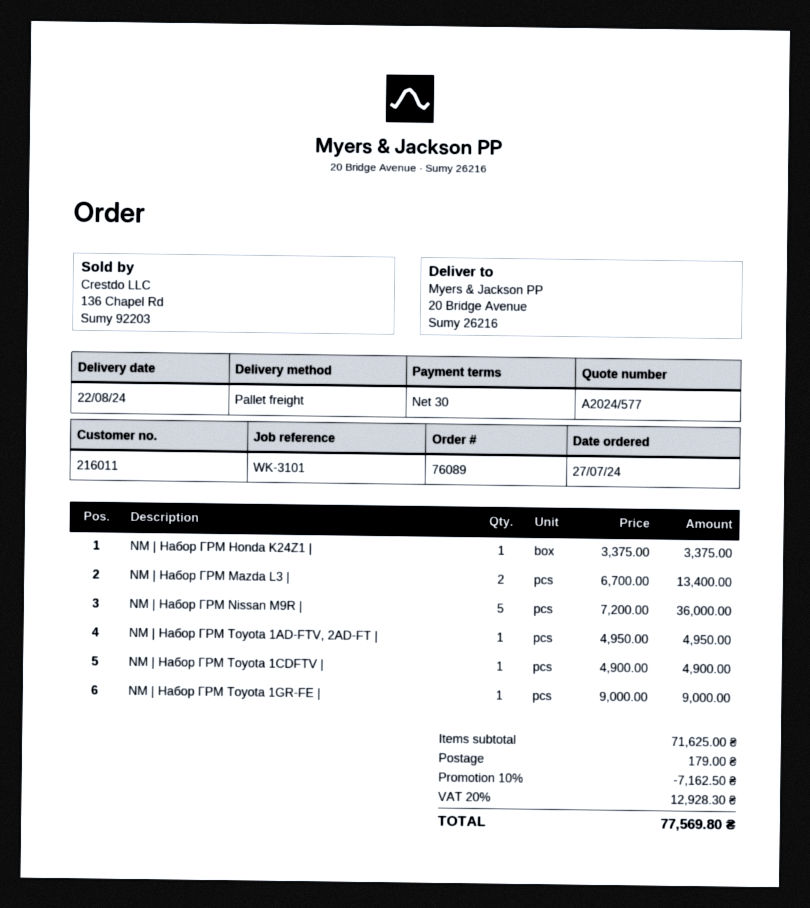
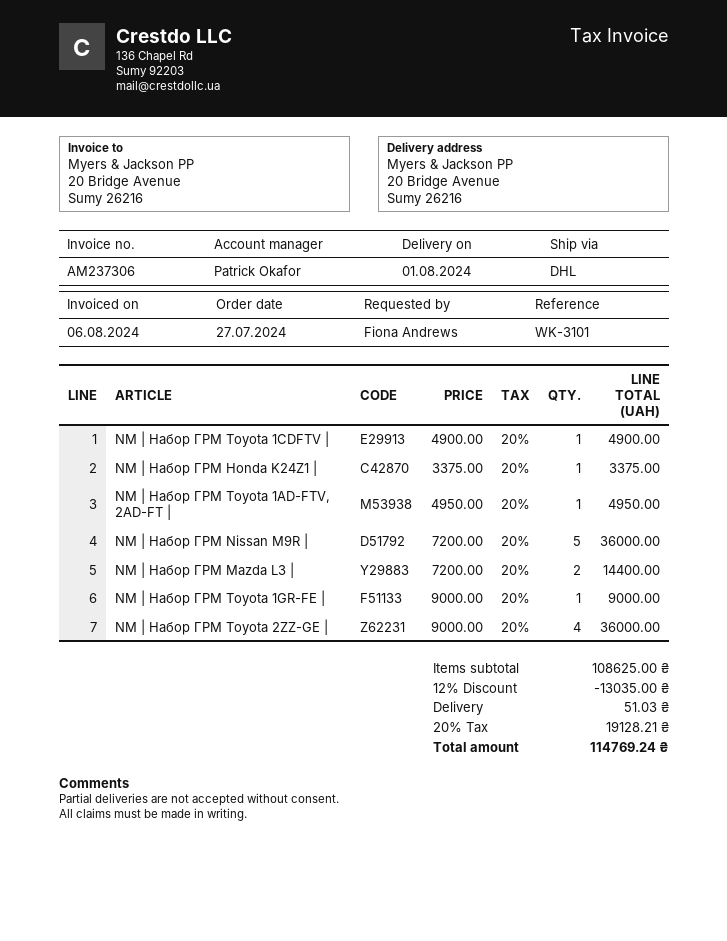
delivery date: 2024-08-22 -> 2024-08-01
shipping method: pallet freight -> DHL
NM | Набор ГРМ Mazda L3 |: 2 x 6700.00 = 13400.00 -> 2 x 7200.00 = 14400.00
NM | Набор ГРМ Toyota 2ZZ-GE |: none -> 4 x 9000.00 = 36000.00
subtotal: 71625.00 -> 108625.00
discount: 10% = 7162.50 -> 12% = 13035.00
shipping: 179.00 -> 51.03
tax: 20% = 12928.30 -> 20% = 19128.21
total: 77569.80 -> 114769.24

